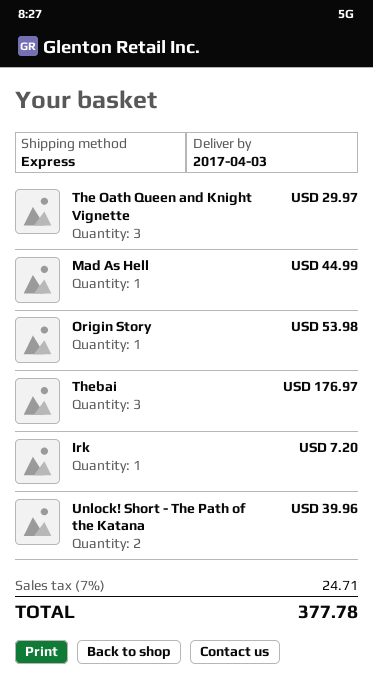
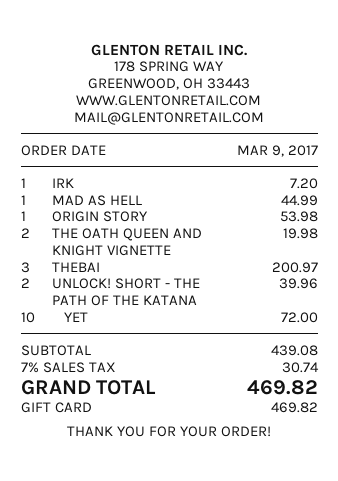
The Oath Queen and Knight Vignette: 3 for 29.97 -> 2 for 19.98
Thebai: 3 for 176.97 -> 3 for 200.97
YET: none -> 10 for 72.00
tax: 7% = 24.71 -> 7% = 30.74
total: 377.78 -> 469.82

